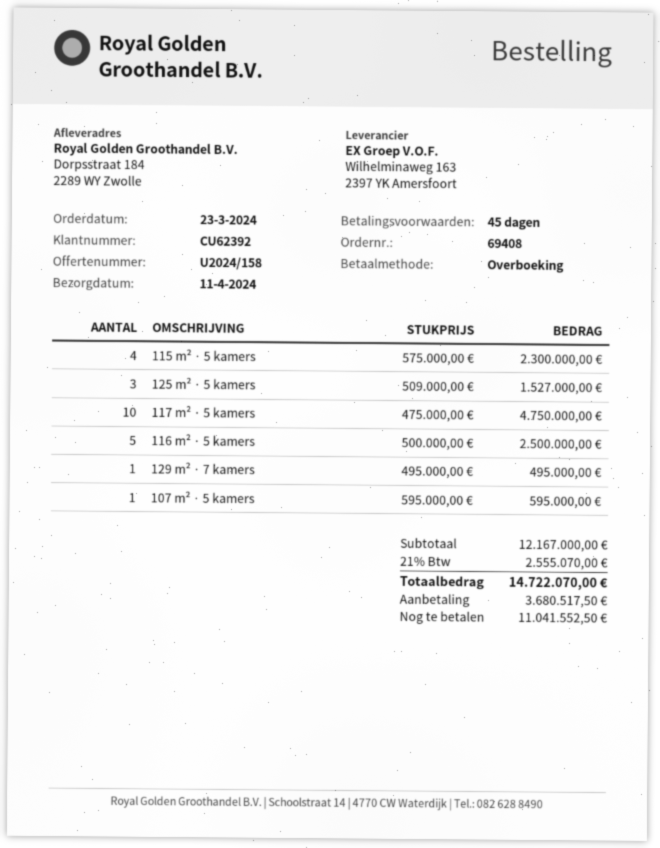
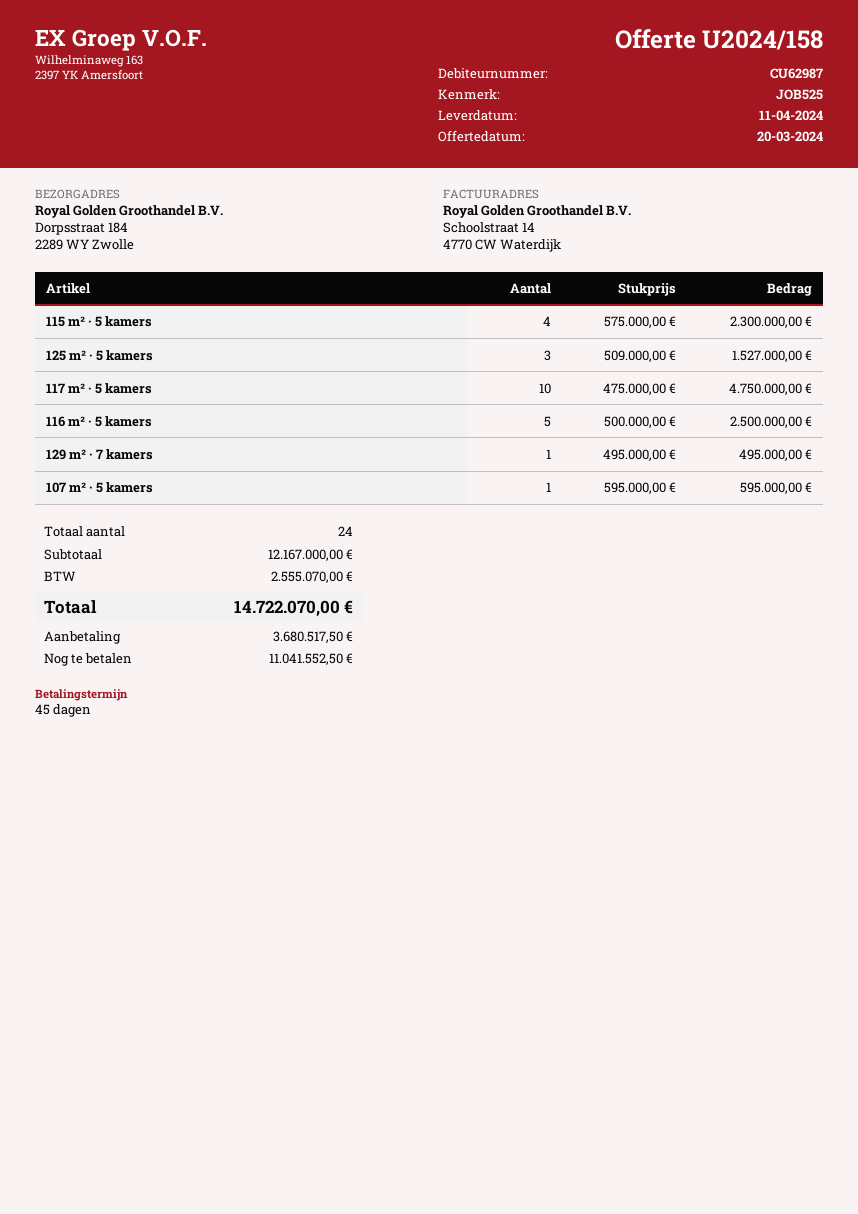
customer number: CU62392 -> CU62987

